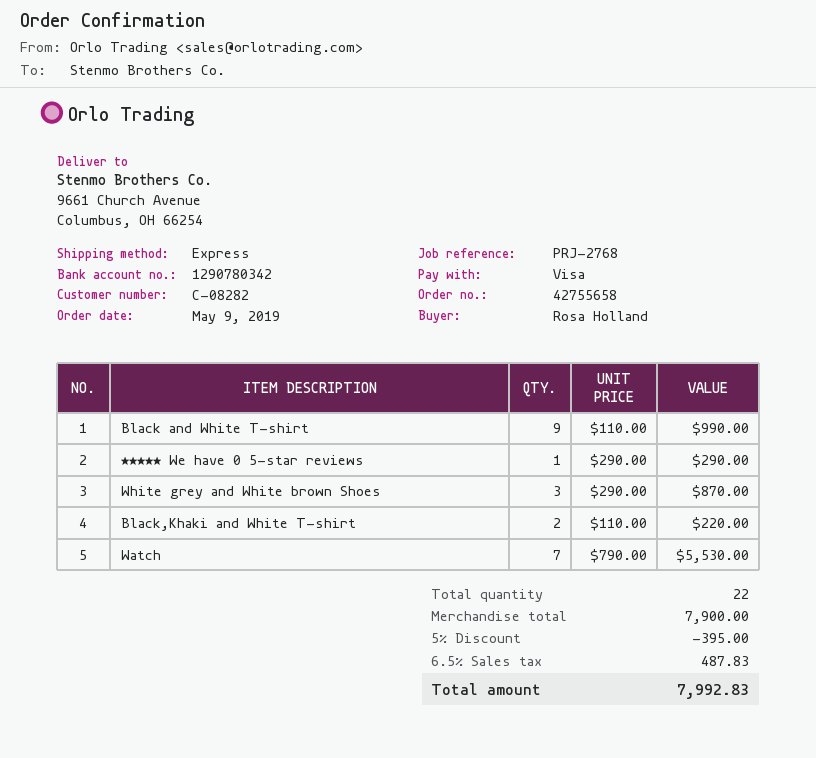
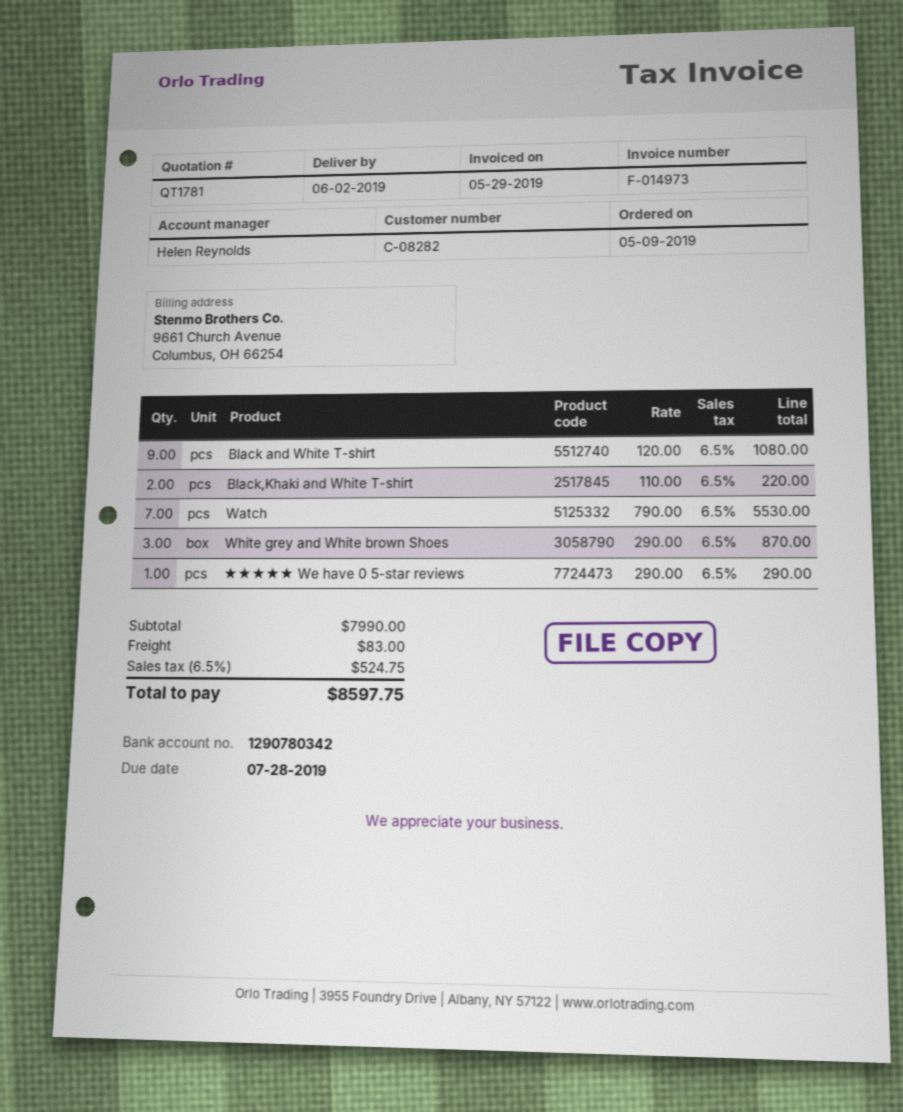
Black and White T-shirt: 9 x 110.00 = 990.00 -> 9 x 120.00 = 1080.00
subtotal: 7900.00 -> 7990.00
discount: 5% = 395.00 -> none
shipping: none -> 83.00
tax: 6.5% = 487.83 -> 6.5% = 524.75
total: 7992.83 -> 8597.75

